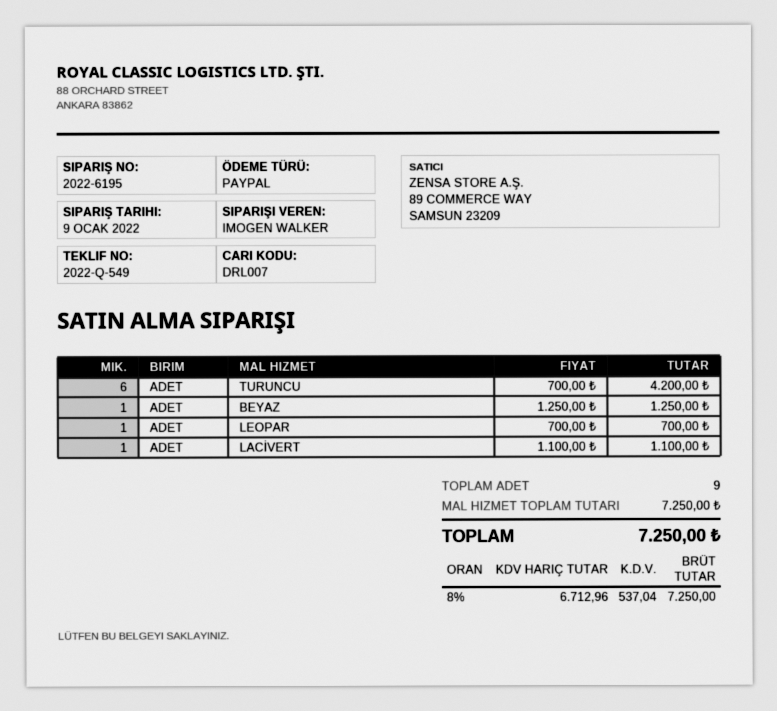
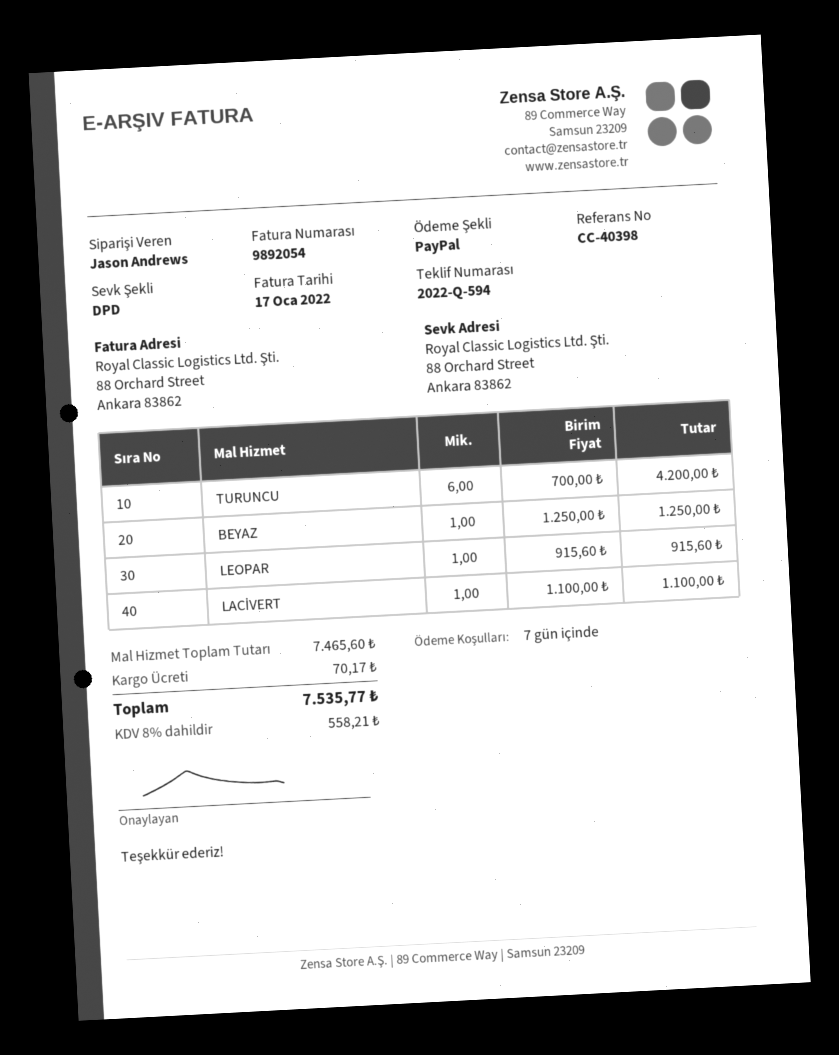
quote number: 2022-Q-549 -> 2022-Q-594
ordered by: IMOGEN WALKER -> Jason Andrews
LEOPAR: 1 x 700.00 = 700.00 -> 1 x 915.60 = 915.60
subtotal: 7250.00 -> 7465.60
shipping: none -> 70.17
tax: 8% = 537.04 -> 8% = 558.21
total: 7250.00 -> 7535.77

